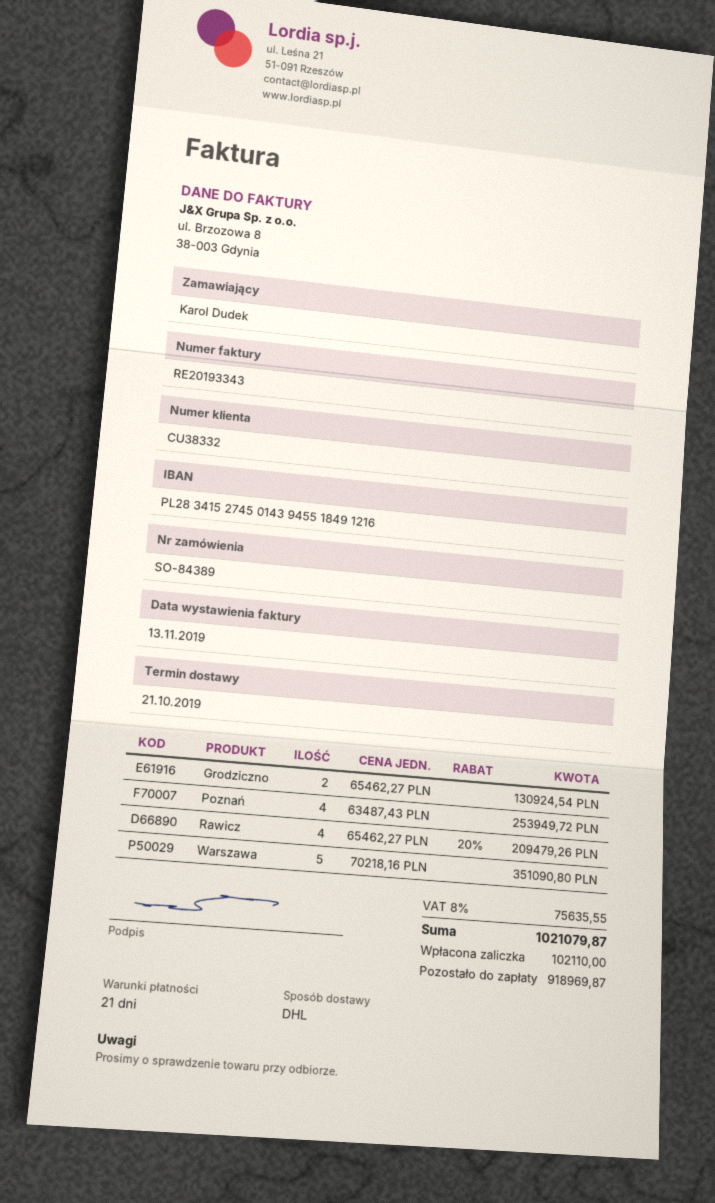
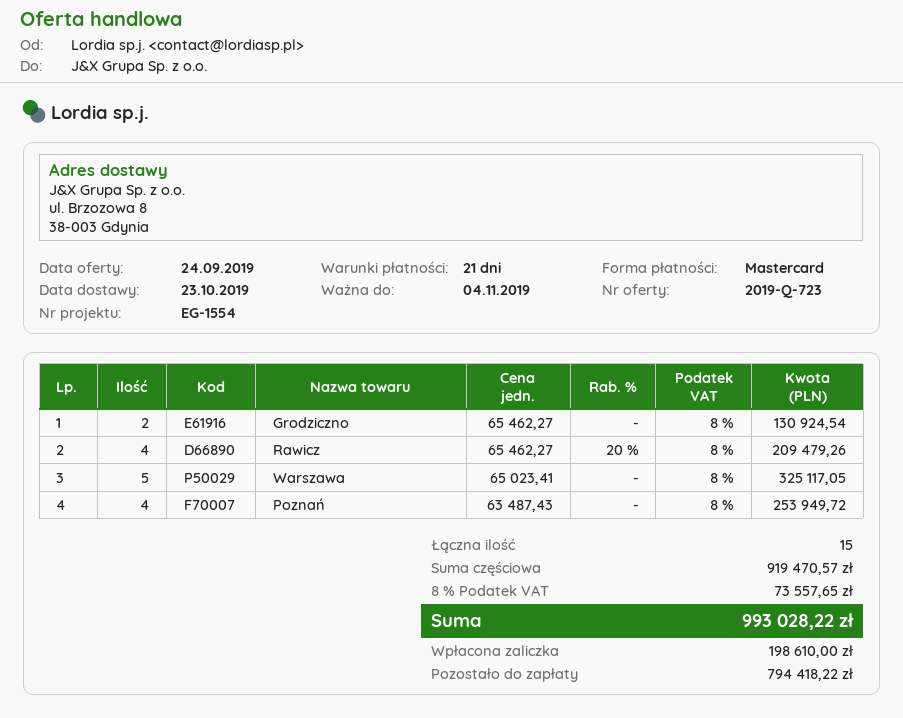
delivery date: 2019-10-21 -> 2019-10-23
Warszawa: 5 x 70218.16 = 351090.80 -> 5 x 65023.41 = 325117.05
tax: 8% = 75635.55 -> 8% = 73557.65
total: 1021079.87 -> 993028.22
deposit: 102110.00 -> 198610.00
balance: 918969.87 -> 794418.22

